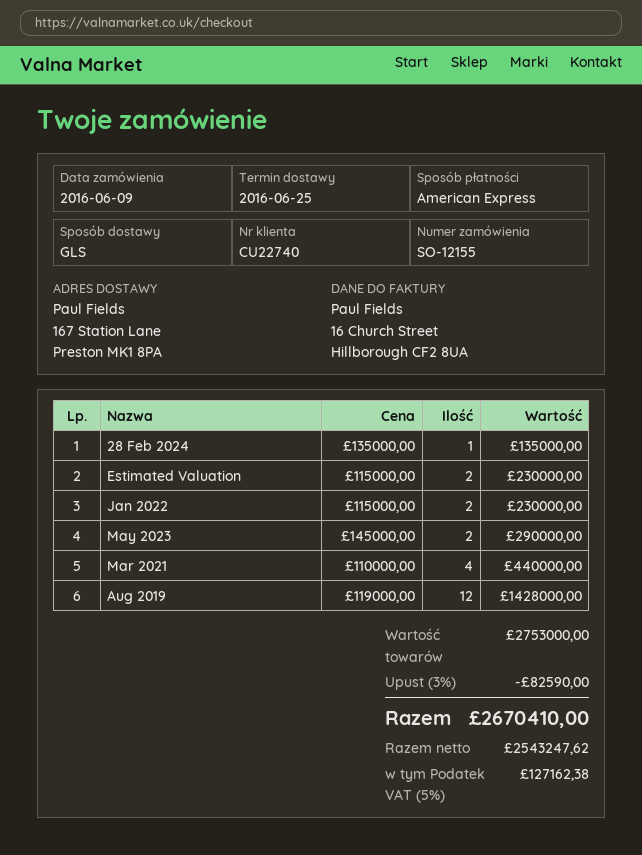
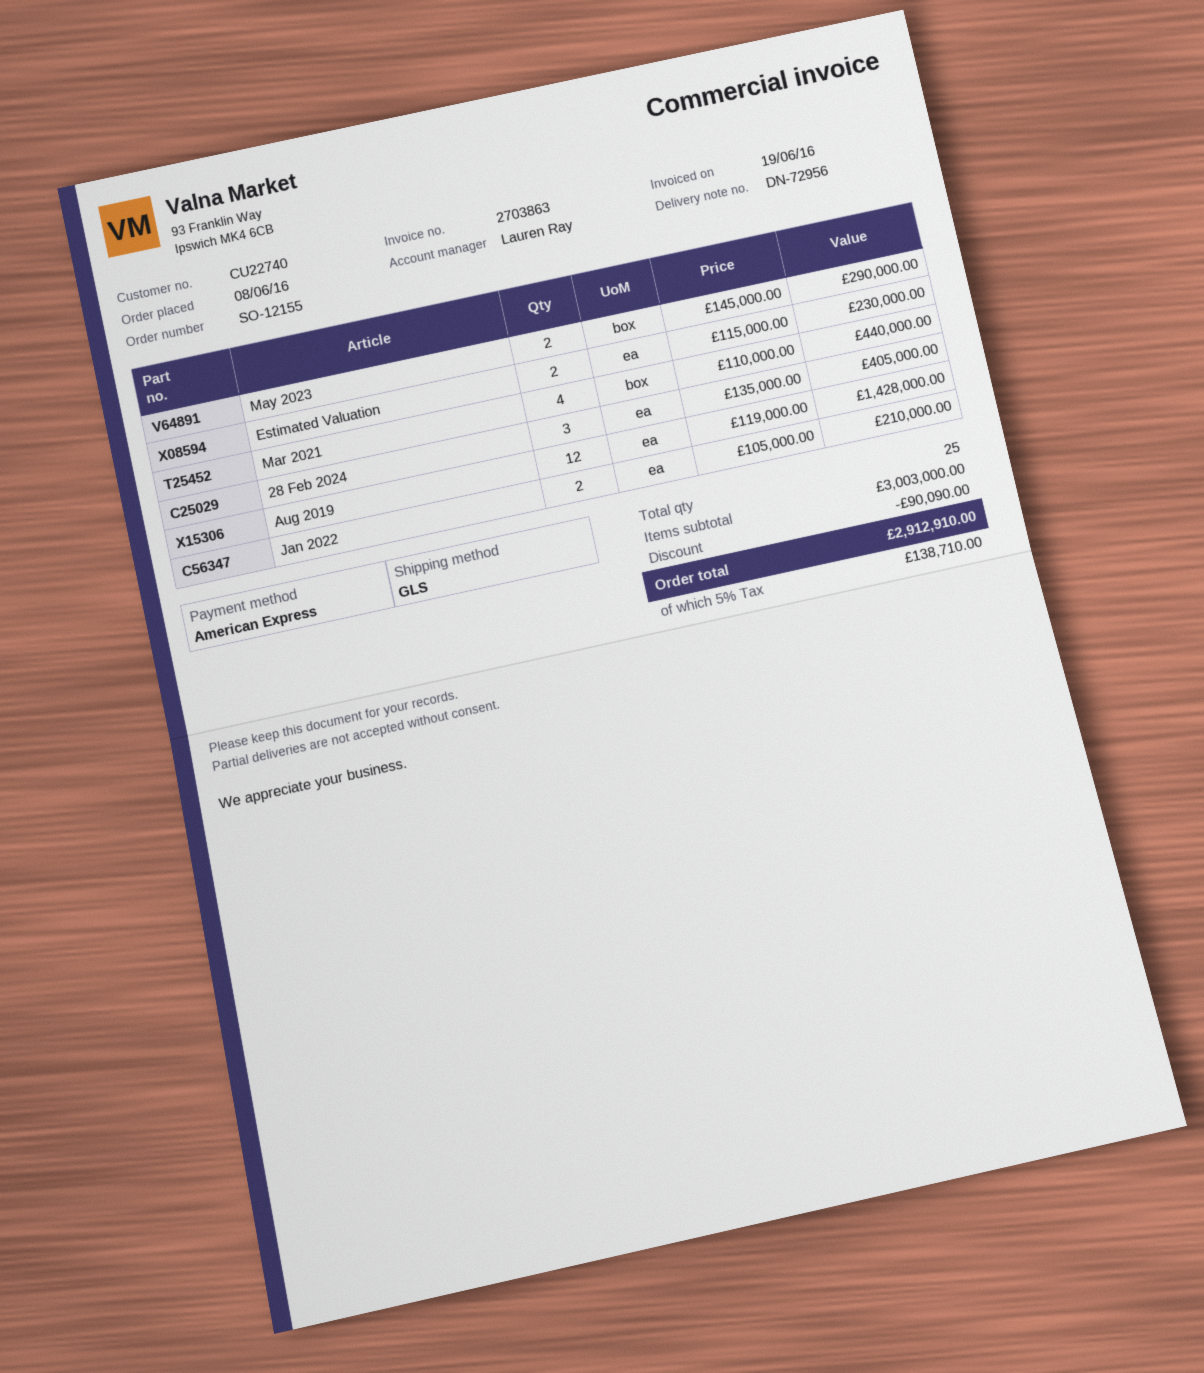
order date: 2016-06-09 -> 2016-06-08
28 Feb 2024: 1 x 135000.00 = 135000.00 -> 3 x 135000.00 = 405000.00
Jan 2022: 2 x 115000.00 = 230000.00 -> 2 x 105000.00 = 210000.00
subtotal: 2753000.00 -> 3003000.00
discount: 82590.00 -> 90090.00
tax: 5% = 127162.38 -> 5% = 138710.00
total: 2670410.00 -> 2912910.00

